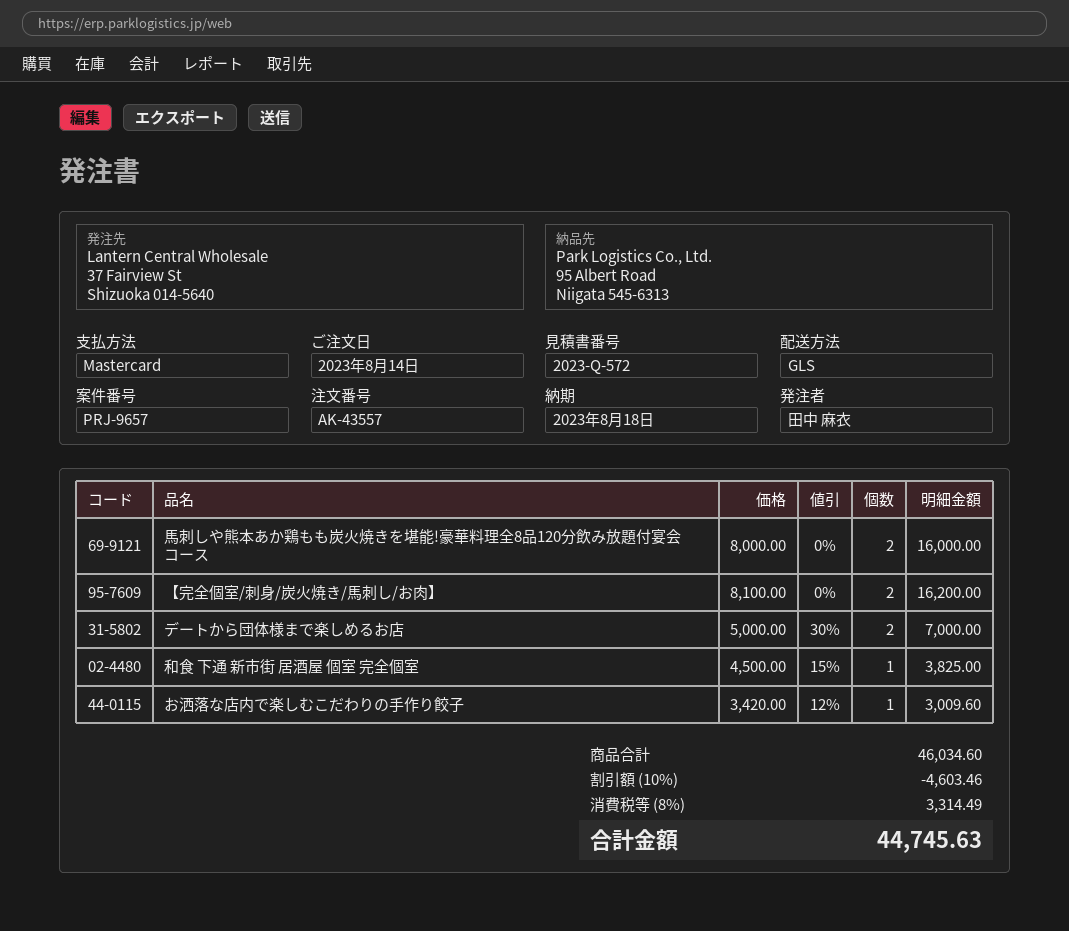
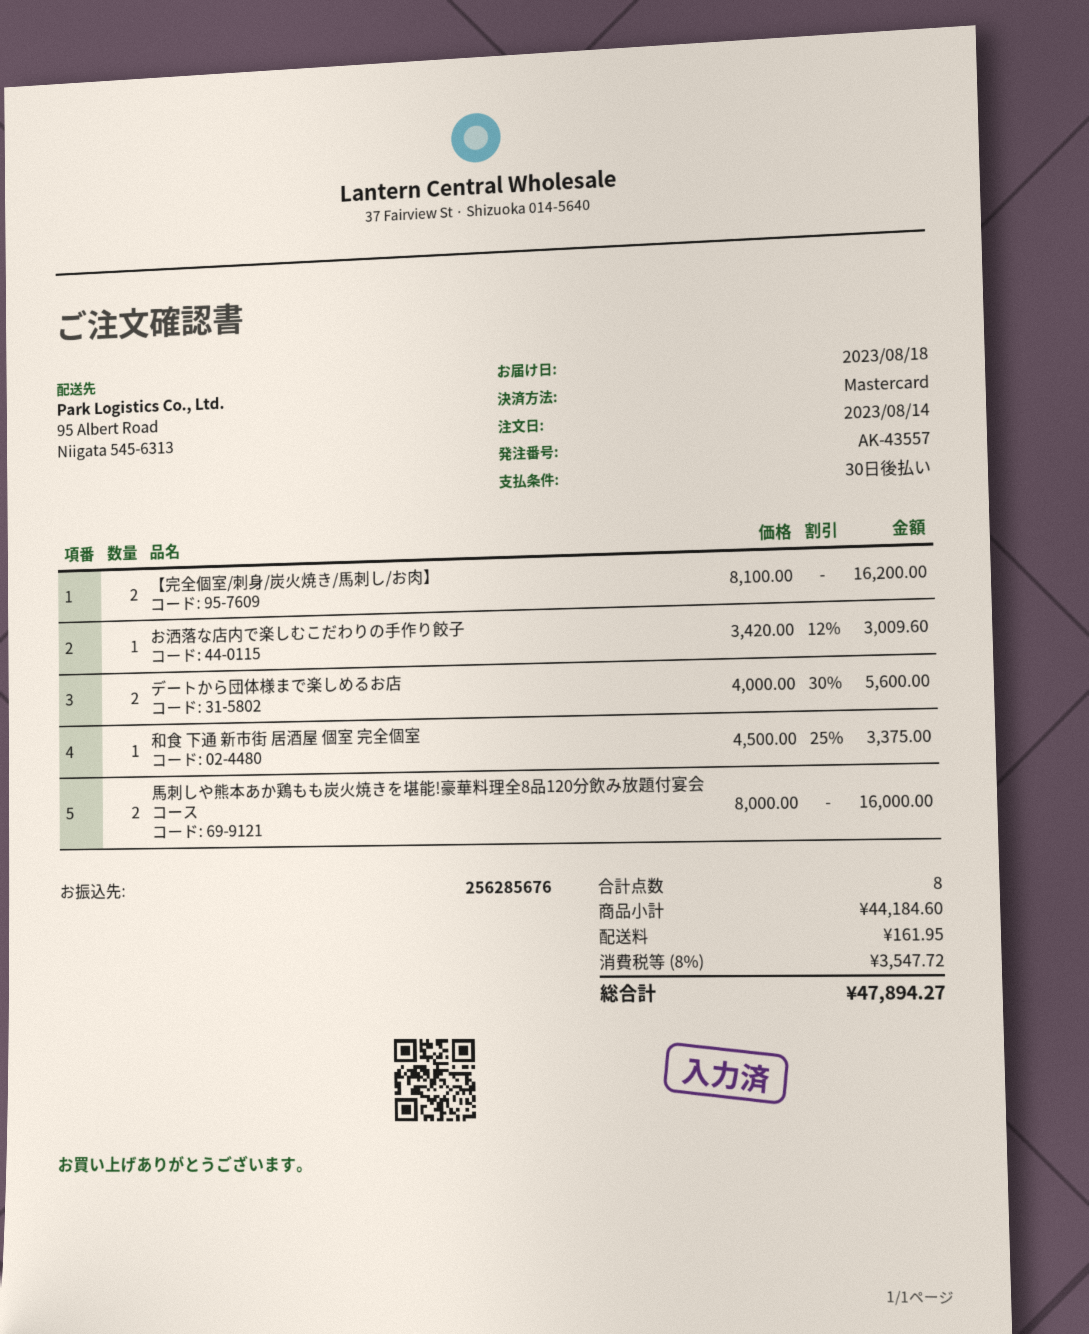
デートから団体様まで楽しめるお店: 2 x 5000.00 - 30% = 7000.00 -> 2 x 4000.00 - 30% = 5600.00
和食 下通 新市街 居酒屋 個室 完全個室: 1 x 4500.00 - 15% = 3825.00 -> 1 x 4500.00 - 25% = 3375.00
subtotal: 46034.60 -> 44184.60
discount: 10% = 4603.46 -> none
shipping: none -> 161.95
tax: 8% = 3314.49 -> 8% = 3547.72
total: 44745.63 -> 47894.27

